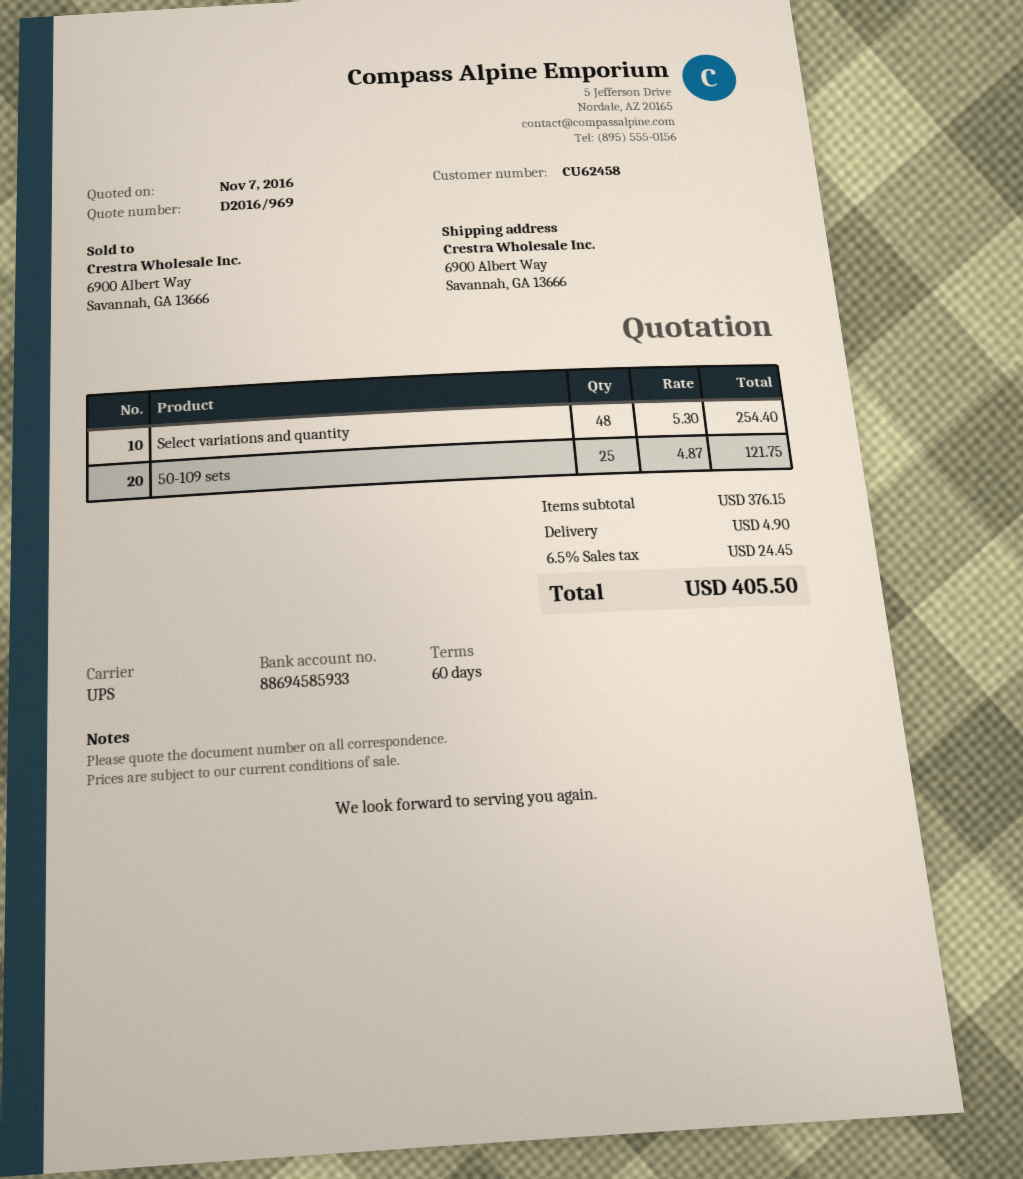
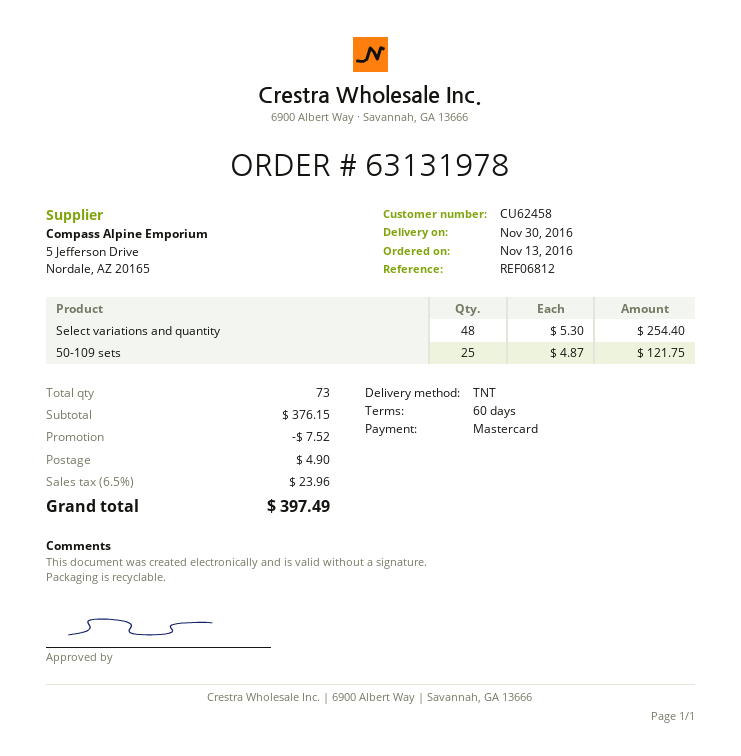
shipping method: UPS -> TNT
discount: none -> 7.52
tax: 6.5% = 24.45 -> 6.5% = 23.96
total: 405.50 -> 397.49

